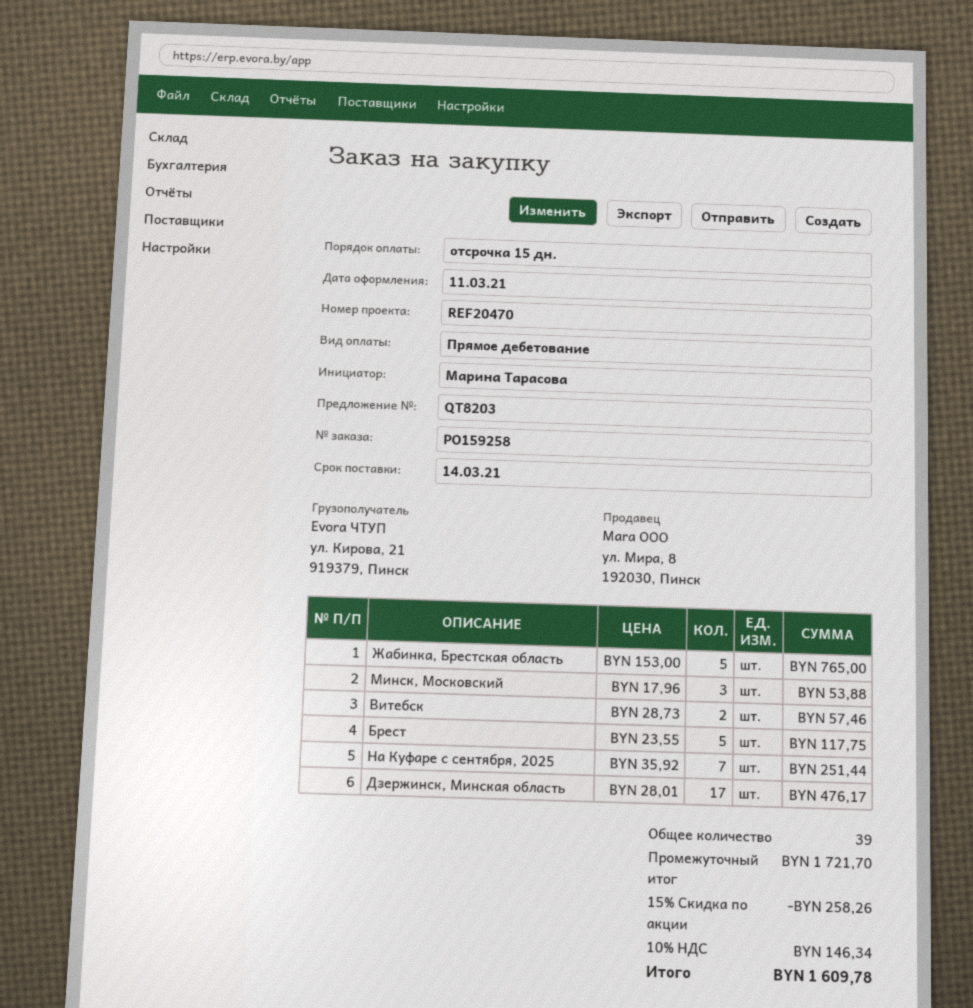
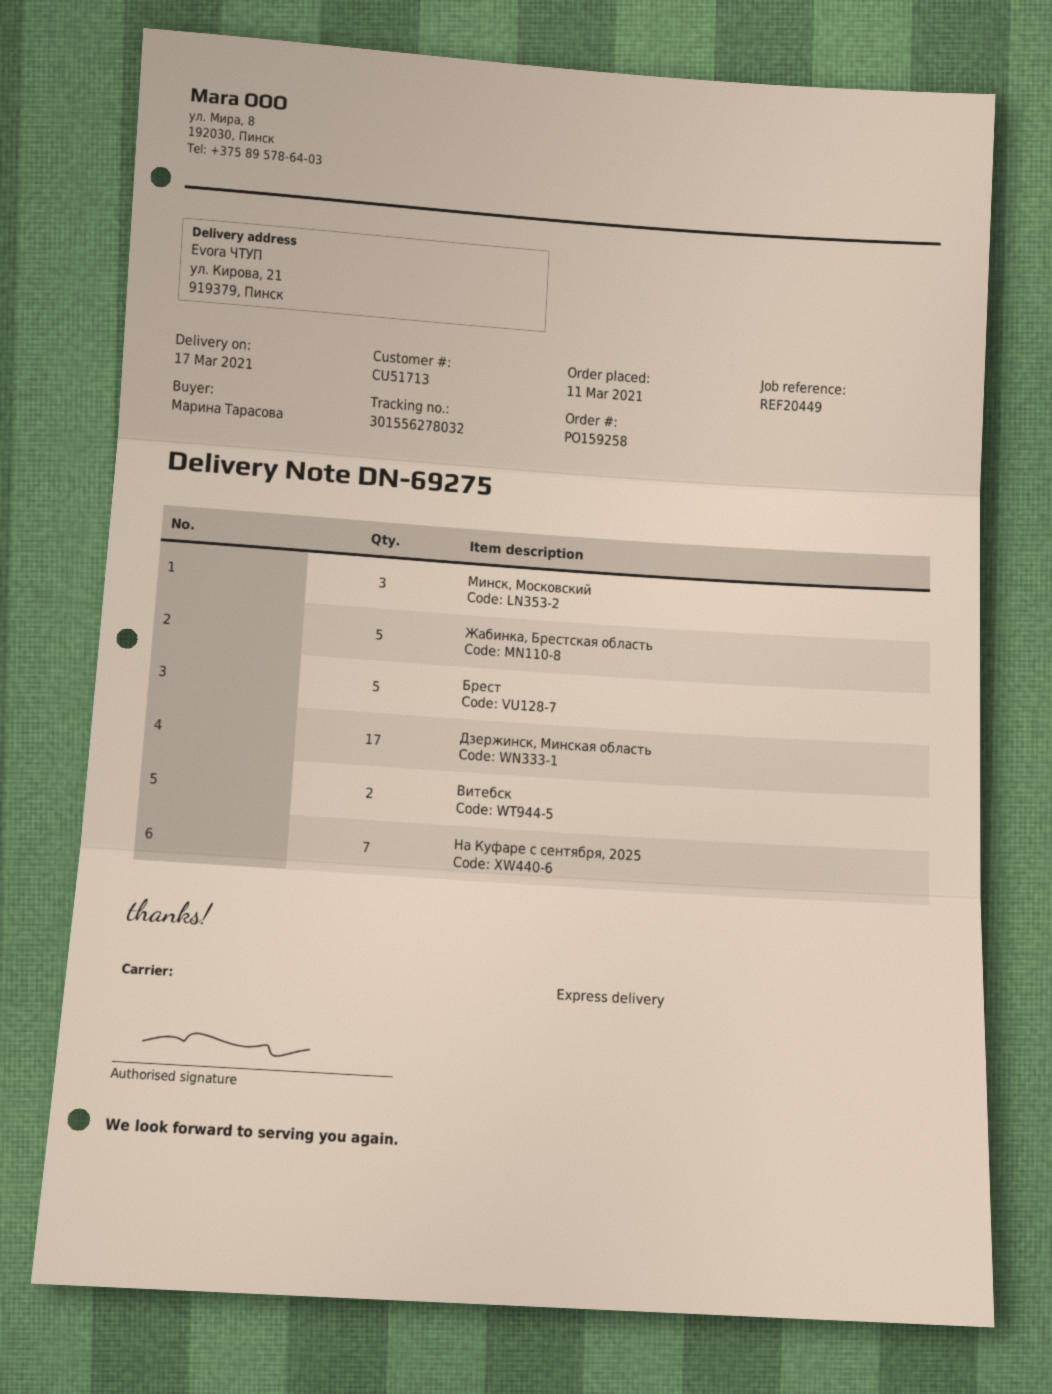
delivery date: 2021-03-14 -> 2021-03-17
reference: REF20470 -> REF20449

